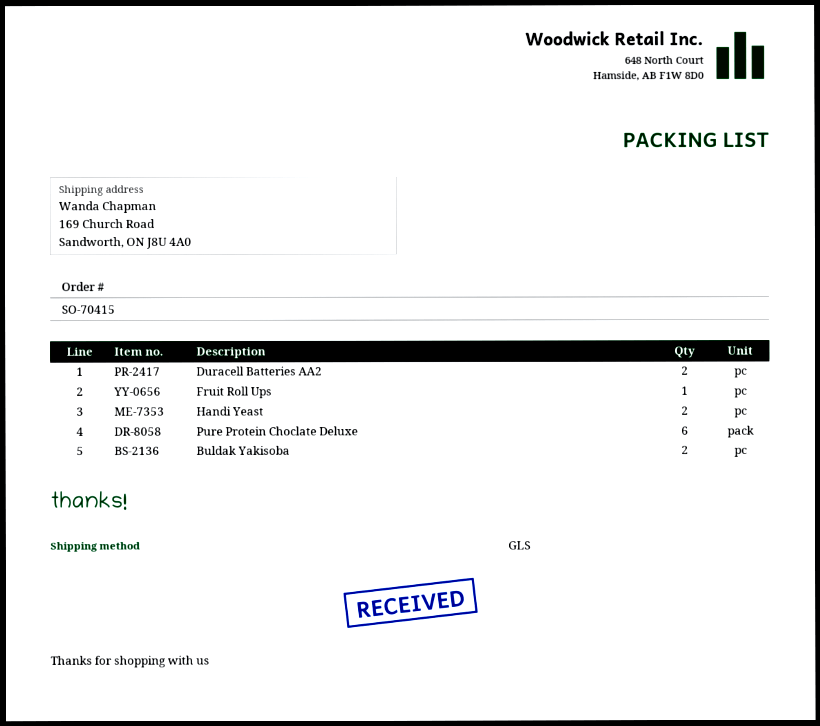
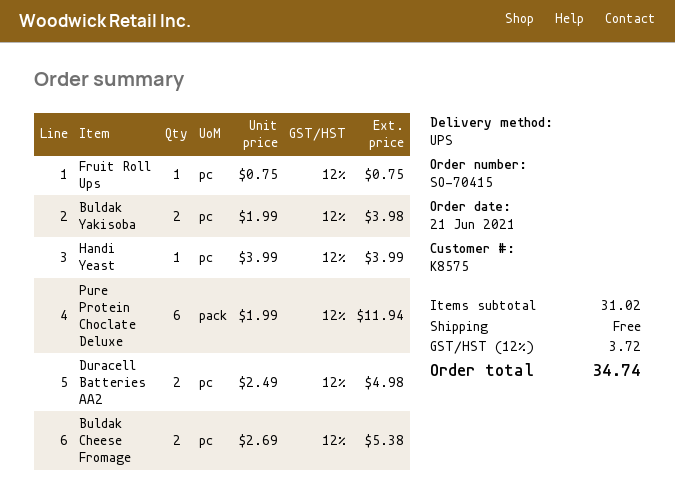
shipping method: GLS -> UPS
Handi Yeast: 2 -> 1
Buldak Cheese Fromage: none -> 2

